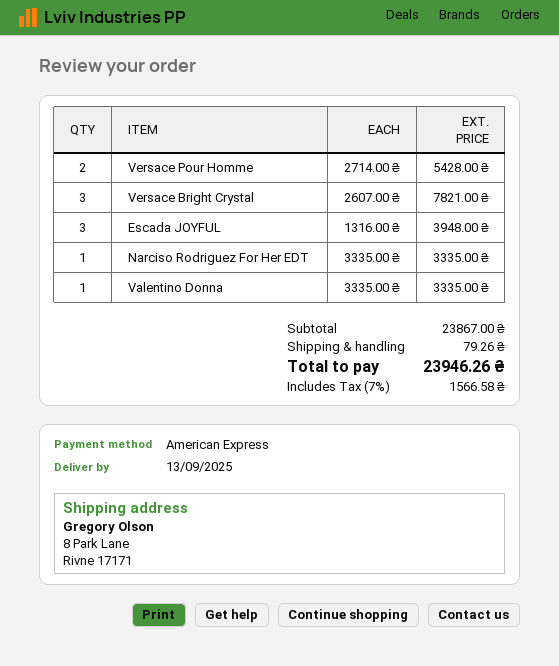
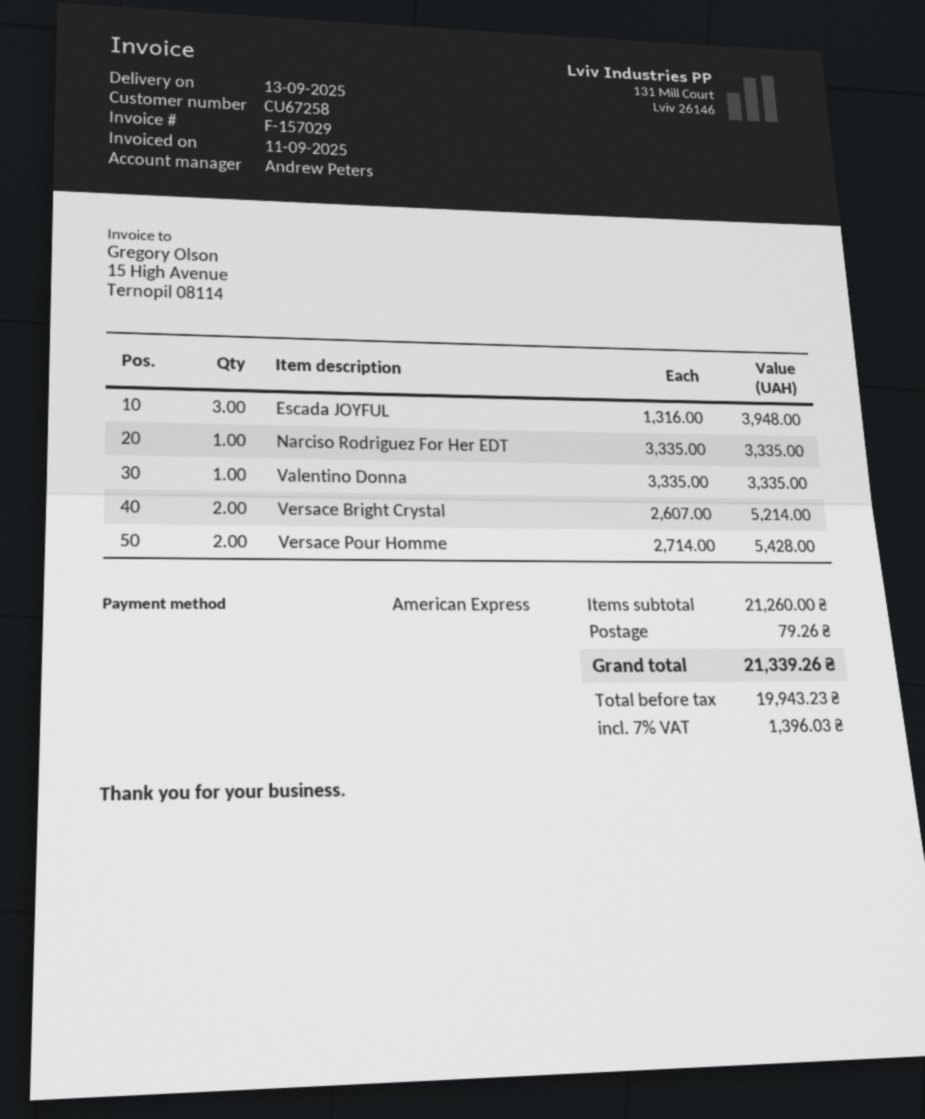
Versace Bright Crystal: 3 x 2607.00 = 7821.00 -> 2 x 2607.00 = 5214.00
subtotal: 23867.00 -> 21260.00
tax: 7% = 1566.58 -> 7% = 1396.03
total: 23946.26 -> 21339.26

